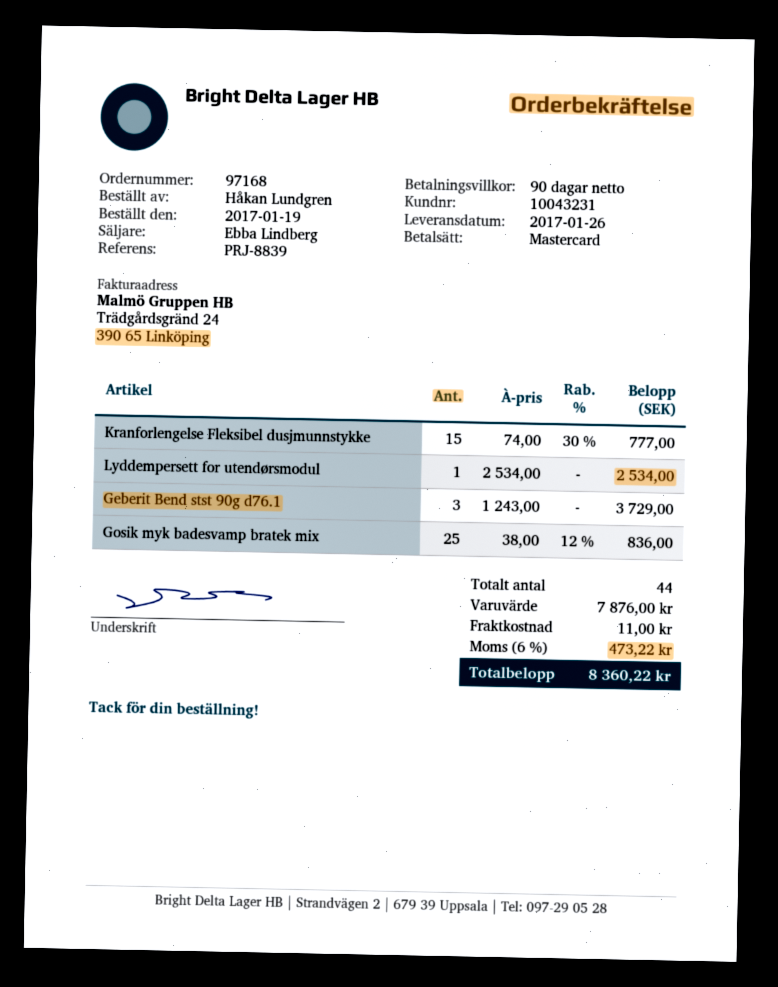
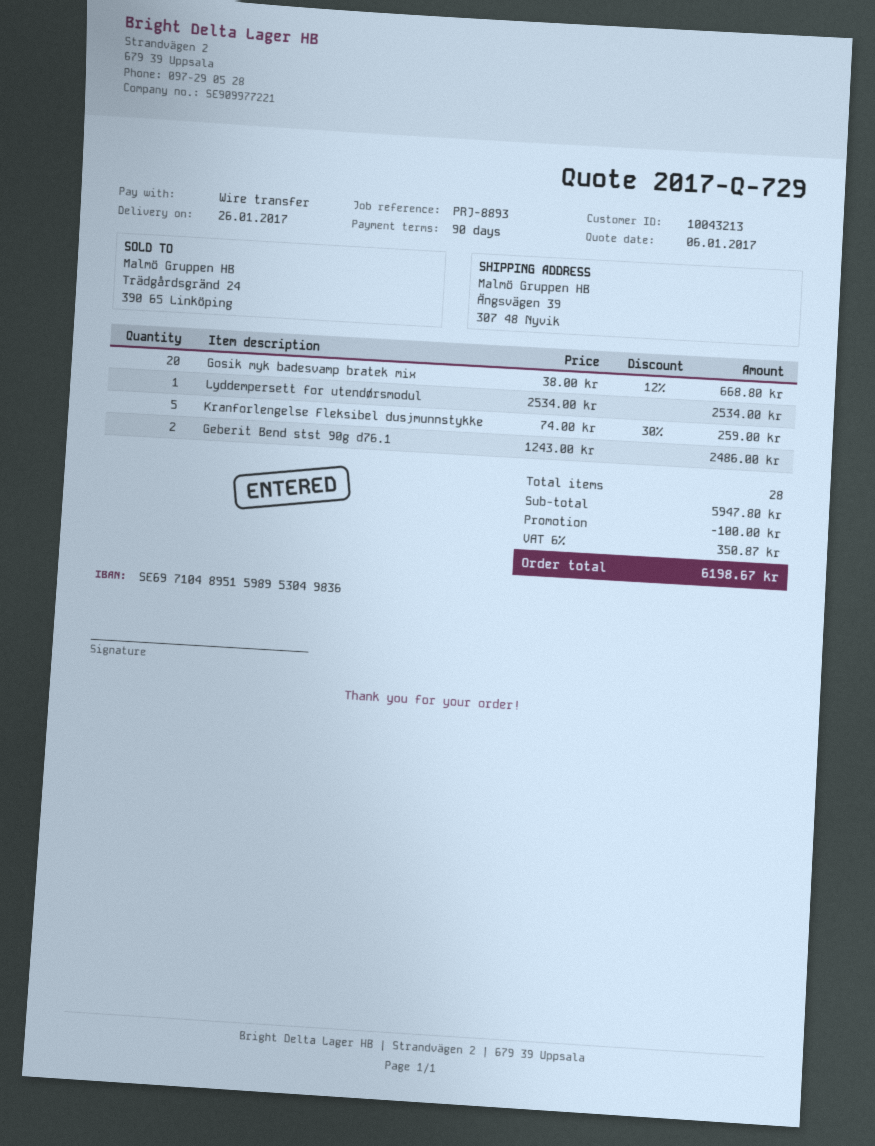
customer number: 10043231 -> 10043213
reference: PRJ-8839 -> PRJ-8893
payment method: Mastercard -> bank transfer
Kranforlengelse Fleksibel dusjmunnstykke: 15 x 74.00 - 30% = 777.00 -> 5 x 74.00 - 30% = 259.00
Geberit Bend stst 90g d76.1: 3 x 1243.00 = 3729.00 -> 2 x 1243.00 = 2486.00
Gosik myk badesvamp bratek mix: 25 x 38.00 - 12% = 836.00 -> 20 x 38.00 - 12% = 668.80
total quantity: 44 -> 28
subtotal: 7876.00 -> 5947.80
discount: none -> 100.00
shipping: 11.00 -> none
tax: 6% = 473.22 -> 6% = 350.87
total: 8360.22 -> 6198.67

